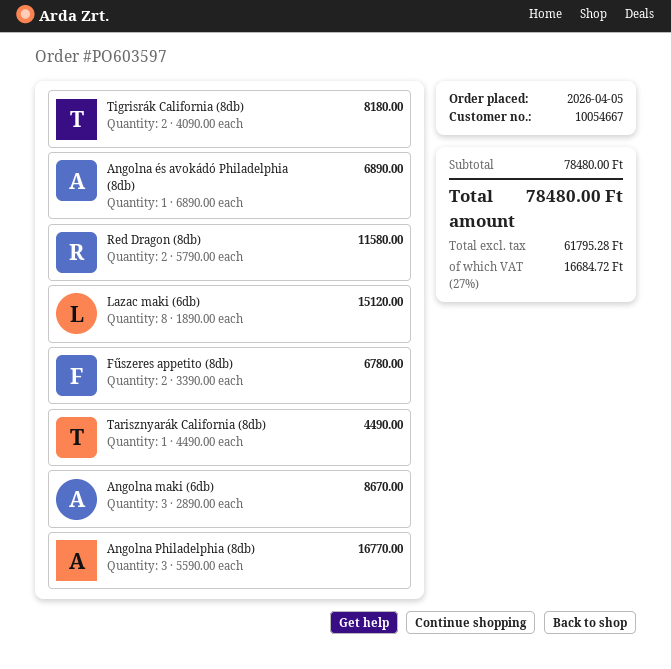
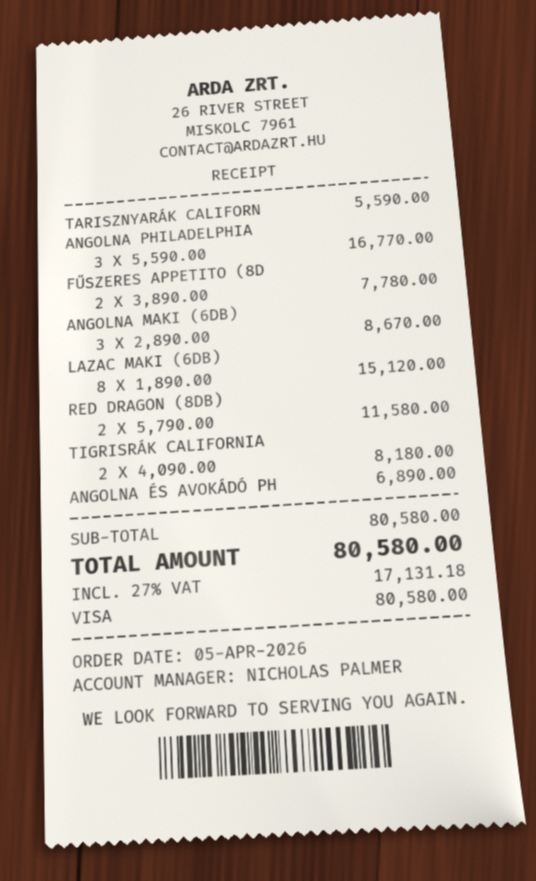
Fűszeres appetito (8db): 2 x 3390.00 = 6780.00 -> 2 x 3890.00 = 7780.00
Tarisznyarák California (8db): 1 x 4490.00 = 4490.00 -> 1 x 5590.00 = 5590.00
subtotal: 78480.00 -> 80580.00
tax: 27% = 16684.72 -> 27% = 17131.18
total: 78480.00 -> 80580.00

